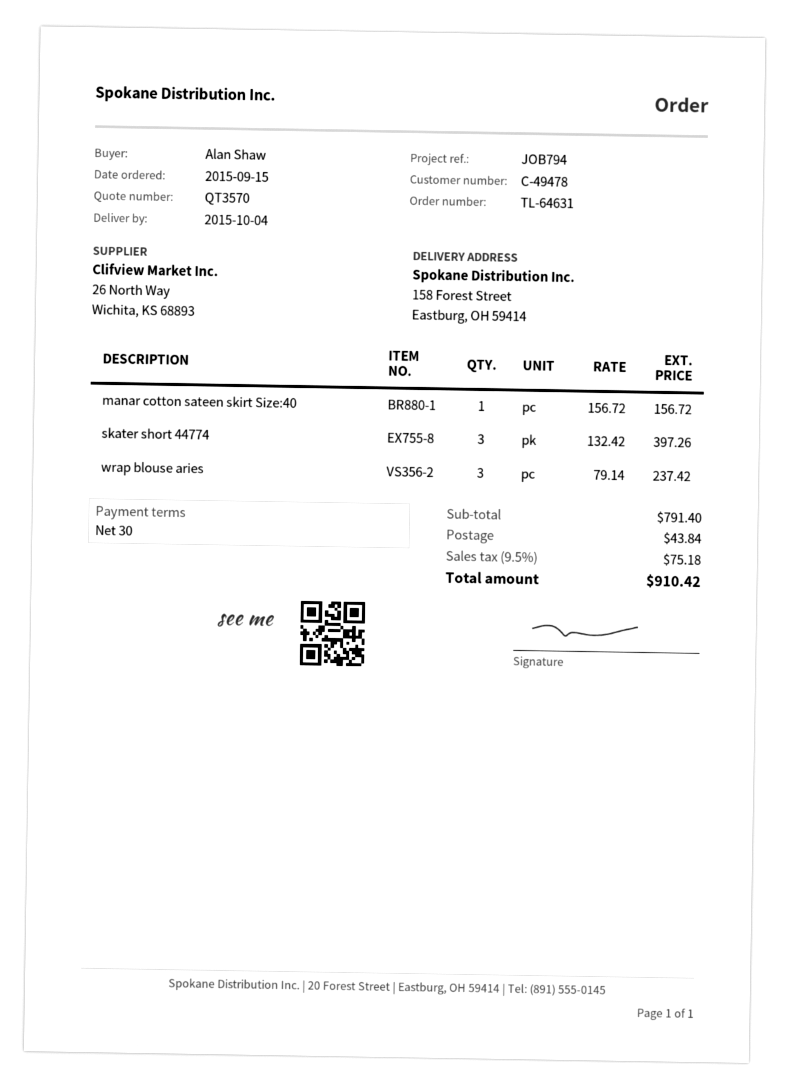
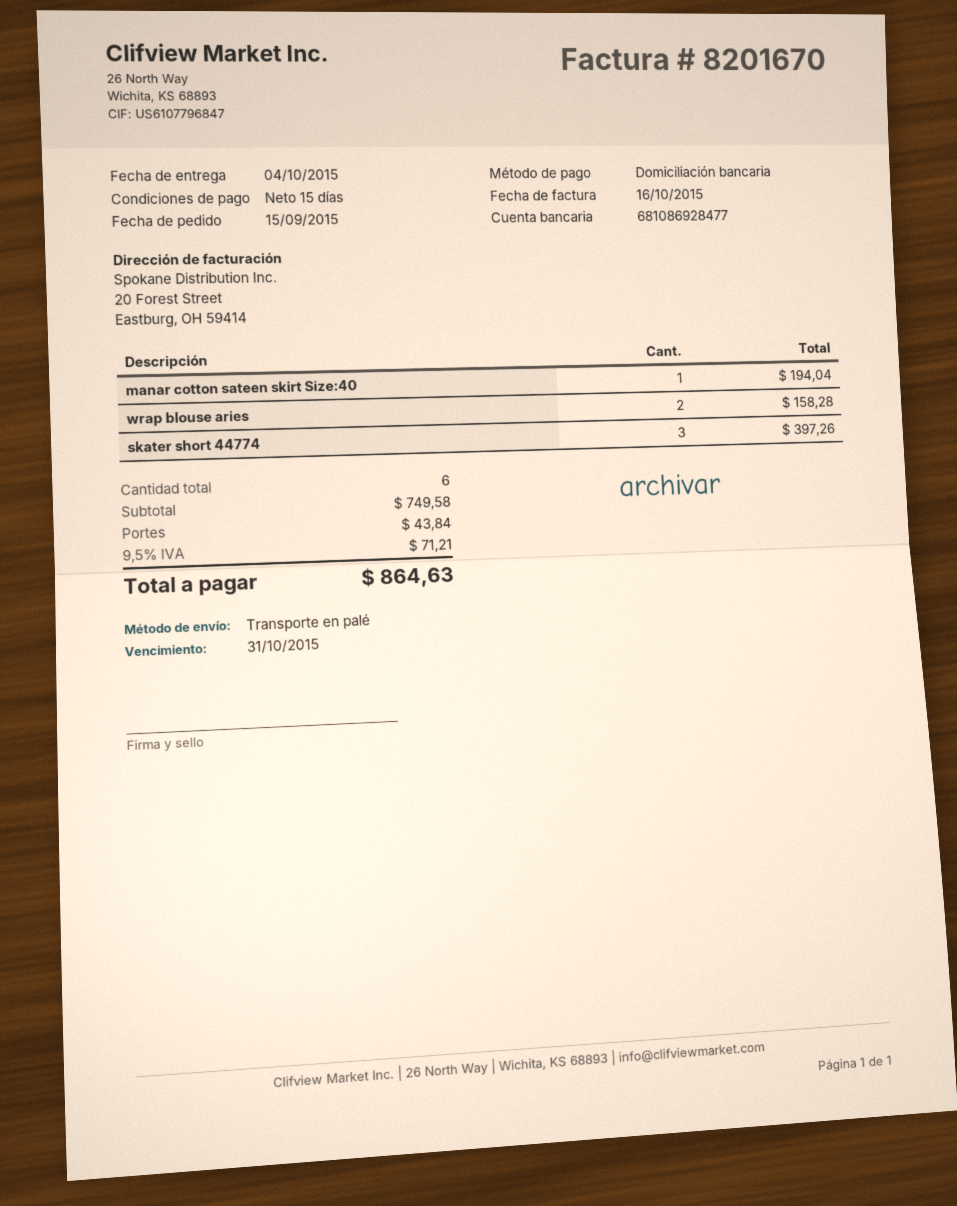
payment terms: 30 days -> 15 days
manar cotton sateen skirt Size:40: 1 for 156.72 -> 1 for 194.04
wrap blouse aries: 3 for 237.42 -> 2 for 158.28
subtotal: 791.40 -> 749.58
tax: 9.5% = 75.18 -> 9.5% = 71.21
total: 910.42 -> 864.63

